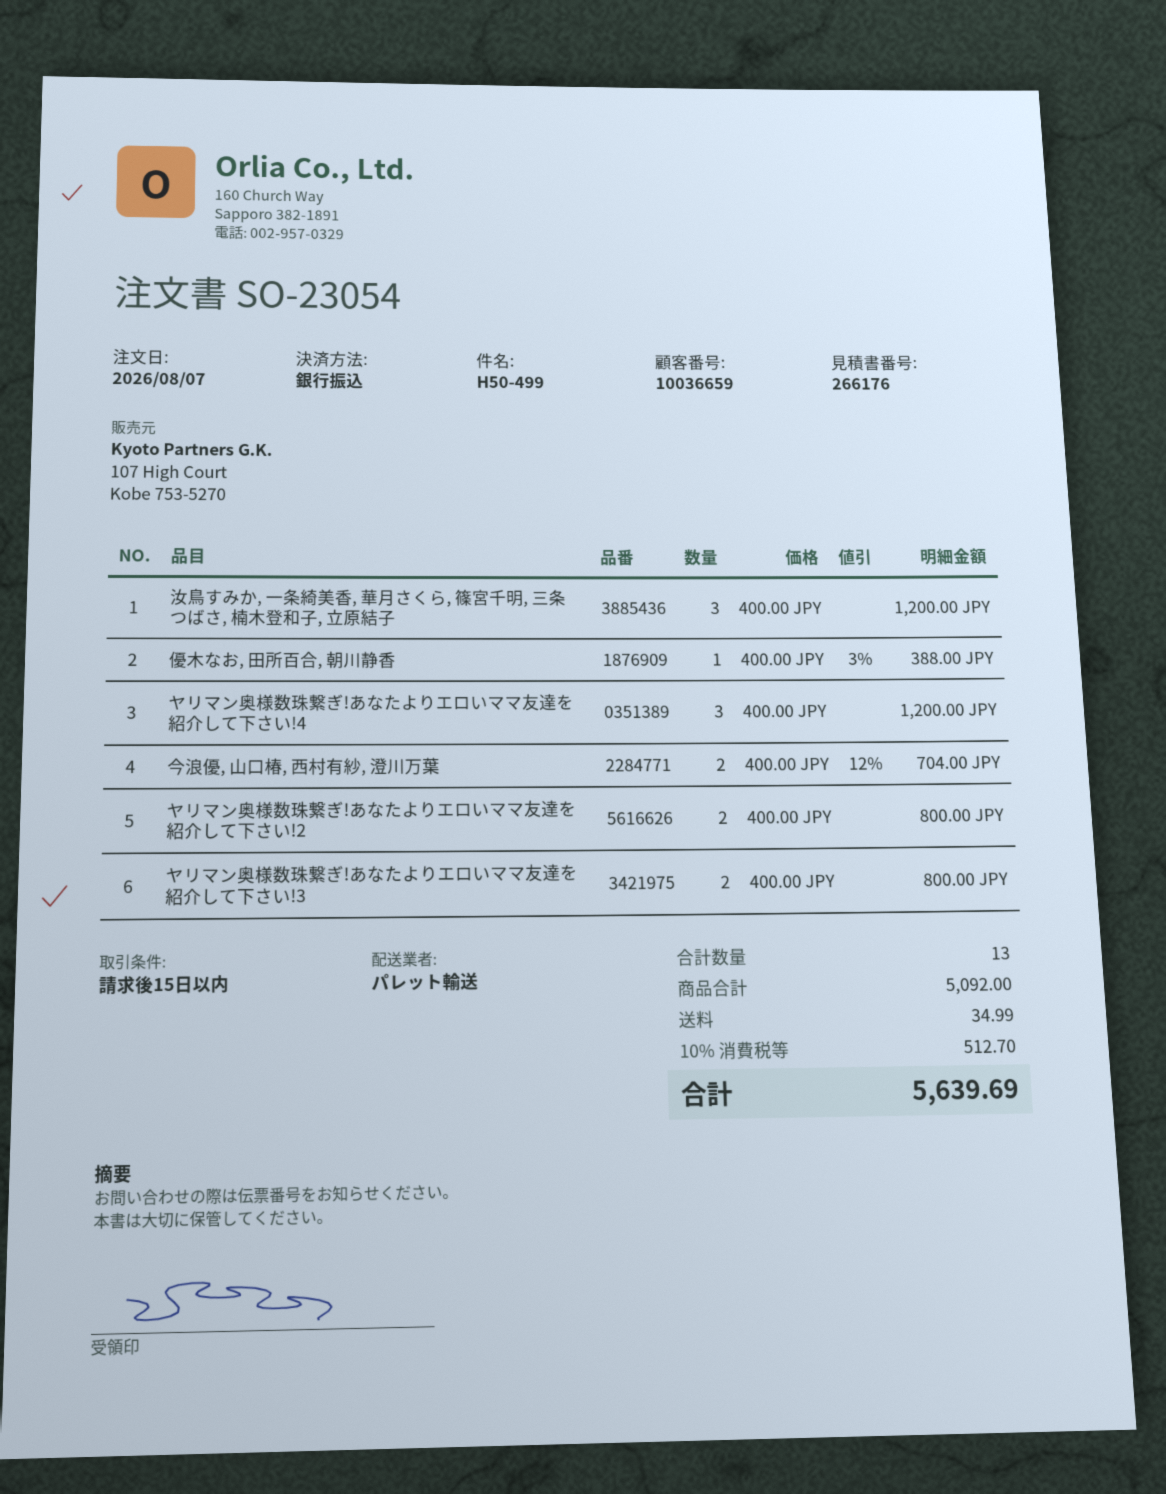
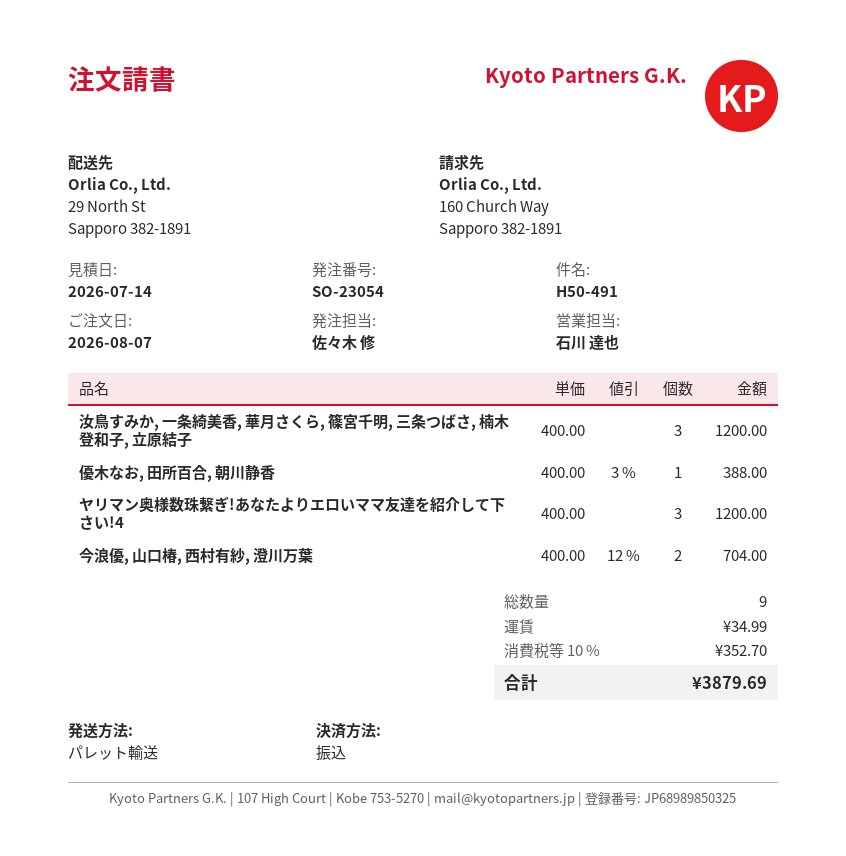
reference: H50-499 -> H50-491
ヤリマン奥様数珠繋ぎ!あなたよりエロいママ友達を紹介して下さい!2: 2 x 400.00 = 800.00 -> none
ヤリマン奥様数珠繋ぎ!あなたよりエロいママ友達を紹介して下さい!3: 2 x 400.00 = 800.00 -> none
total quantity: 13 -> 9
tax: 10% = 512.70 -> 10% = 352.70
total: 5639.69 -> 3879.69

